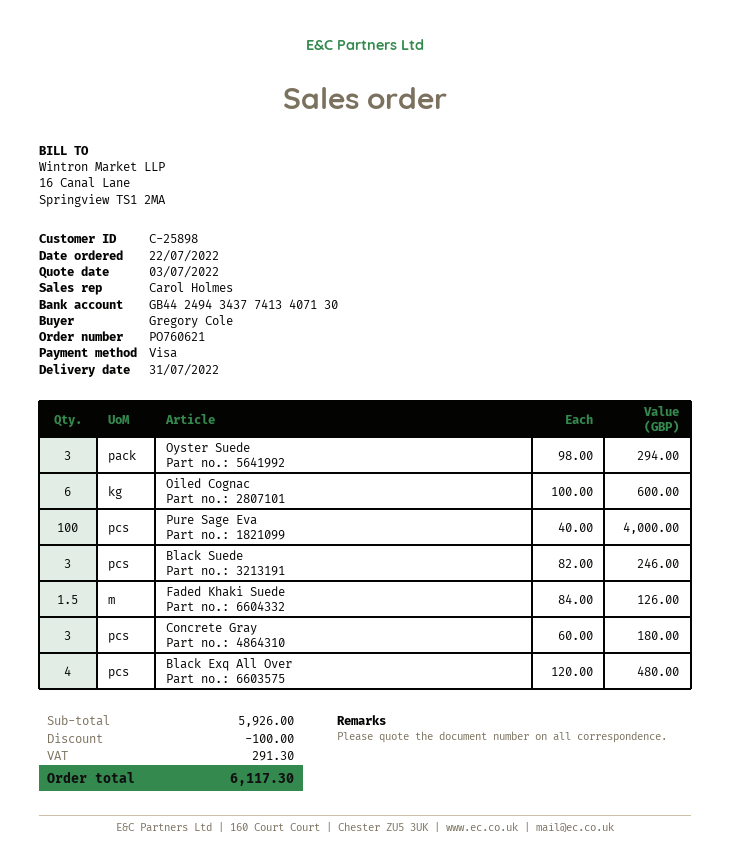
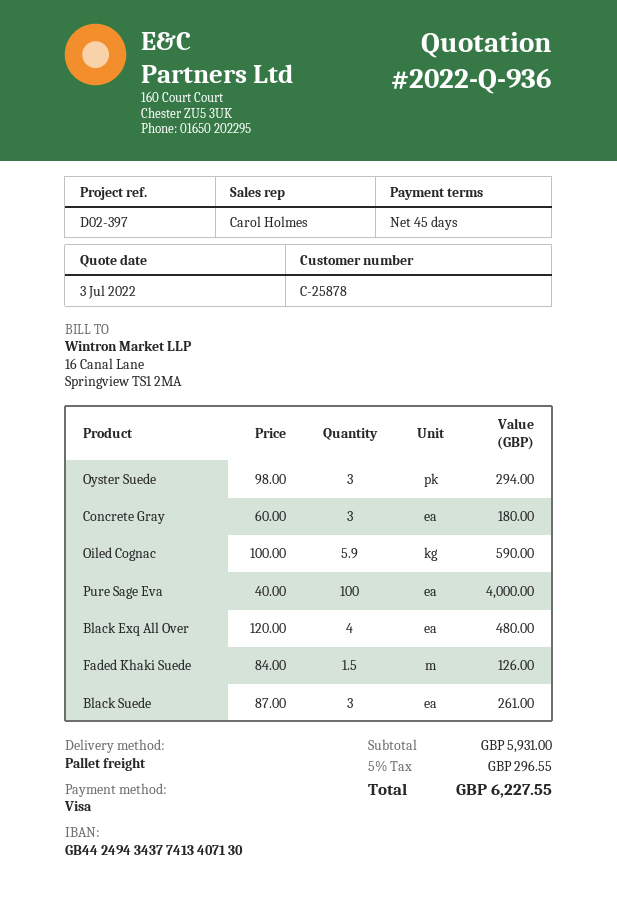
customer number: C-25898 -> C-25878
Oiled Cognac: 6 x 100.00 = 600.00 -> 5.9 x 100.00 = 590.00
Black Suede: 3 x 82.00 = 246.00 -> 3 x 87.00 = 261.00
subtotal: 5926.00 -> 5931.00
discount: 100.00 -> none
tax: 291.30 -> 296.55
total: 6117.30 -> 6227.55

